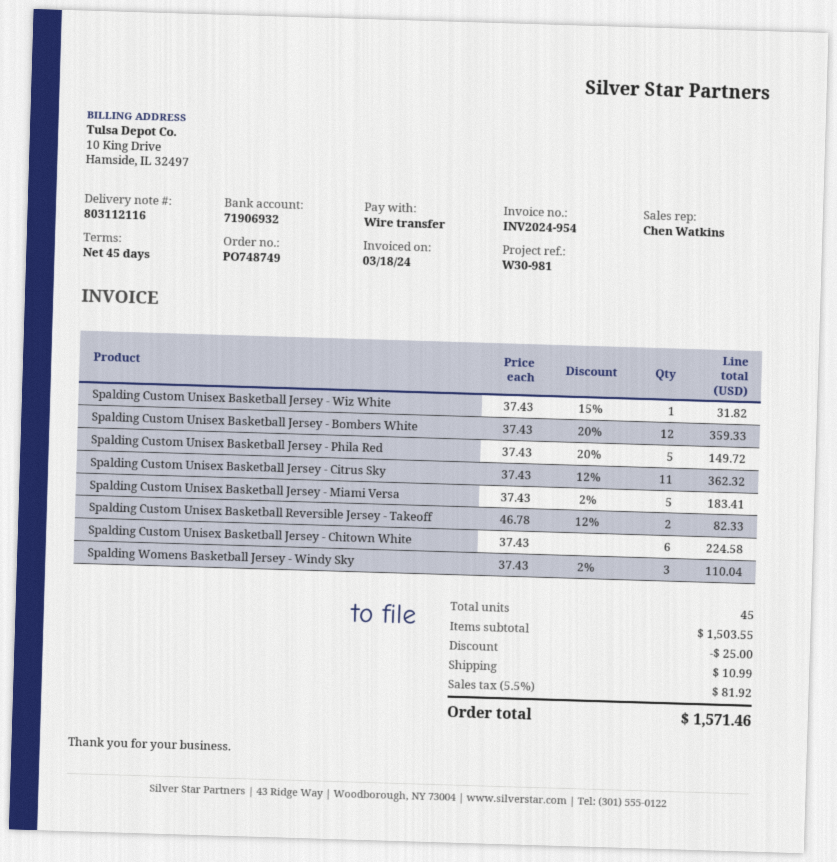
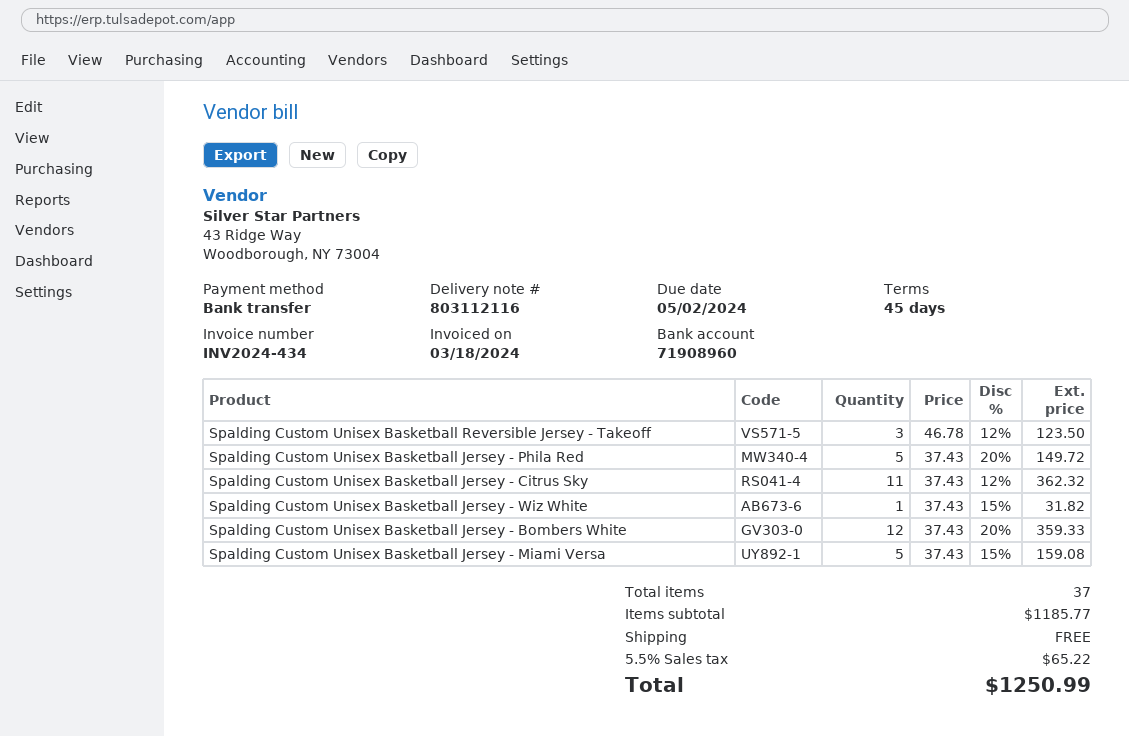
invoice number: INV2024-954 -> INV2024-434
bank account: 71906932 -> 71908960
Spalding Custom Unisex Basketball Jersey - Miami Versa: 5 x 37.43 - 2% = 183.41 -> 5 x 37.43 - 15% = 159.08
Spalding Custom Unisex Basketball Reversible Jersey - Takeoff: 2 x 46.78 - 12% = 82.33 -> 3 x 46.78 - 12% = 123.50
Spalding Custom Unisex Basketball Jersey - Chitown White: 6 x 37.43 = 224.58 -> none
Spalding Womens Basketball Jersey - Windy Sky: 3 x 37.43 - 2% = 110.04 -> none
total quantity: 45 -> 37
subtotal: 1503.55 -> 1185.77
discount: 25.00 -> none
shipping: 10.99 -> 0.00
tax: 5.5% = 81.92 -> 5.5% = 65.22
total: 1571.46 -> 1250.99

